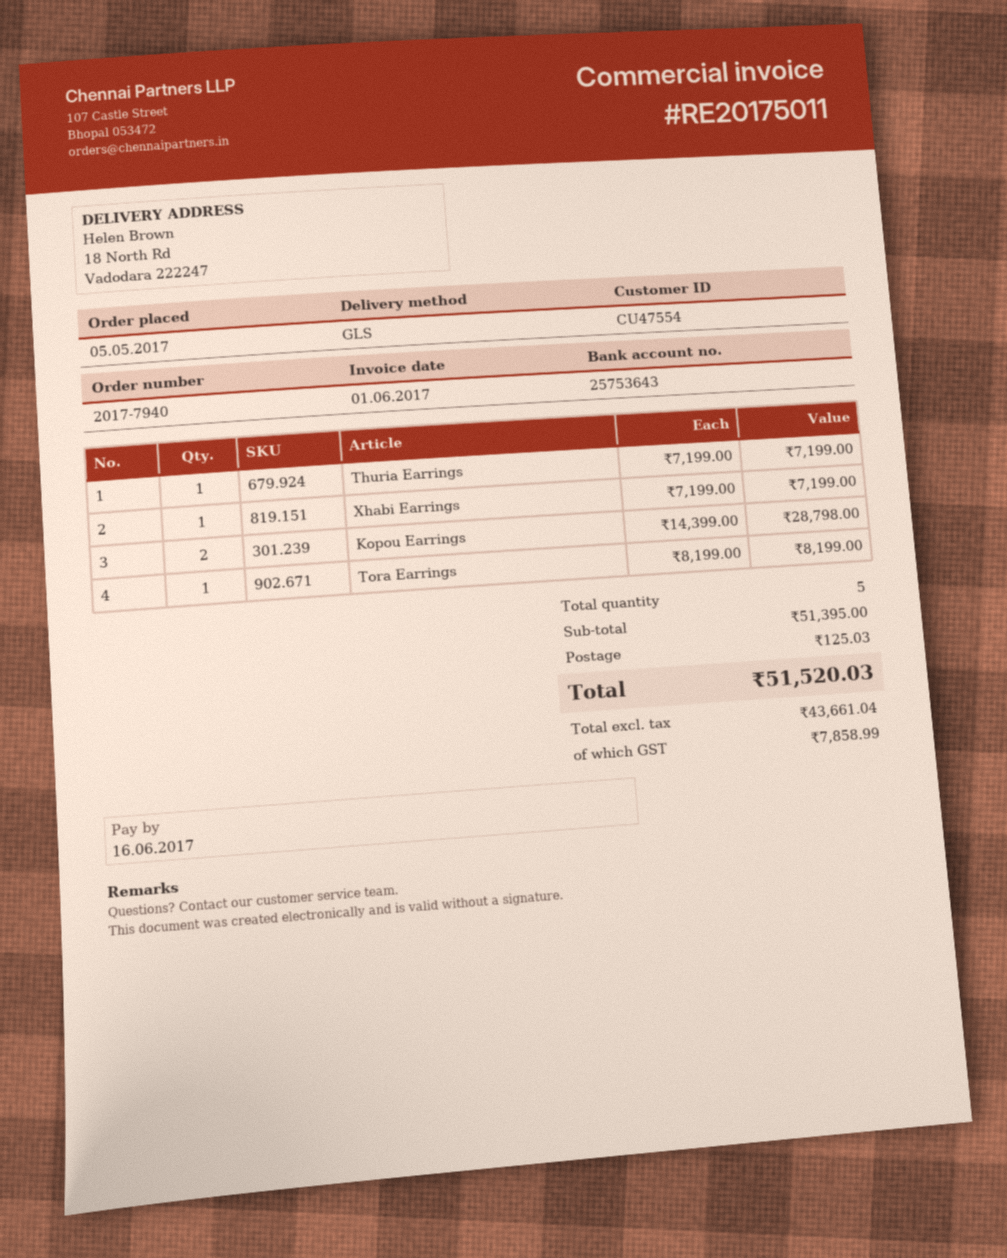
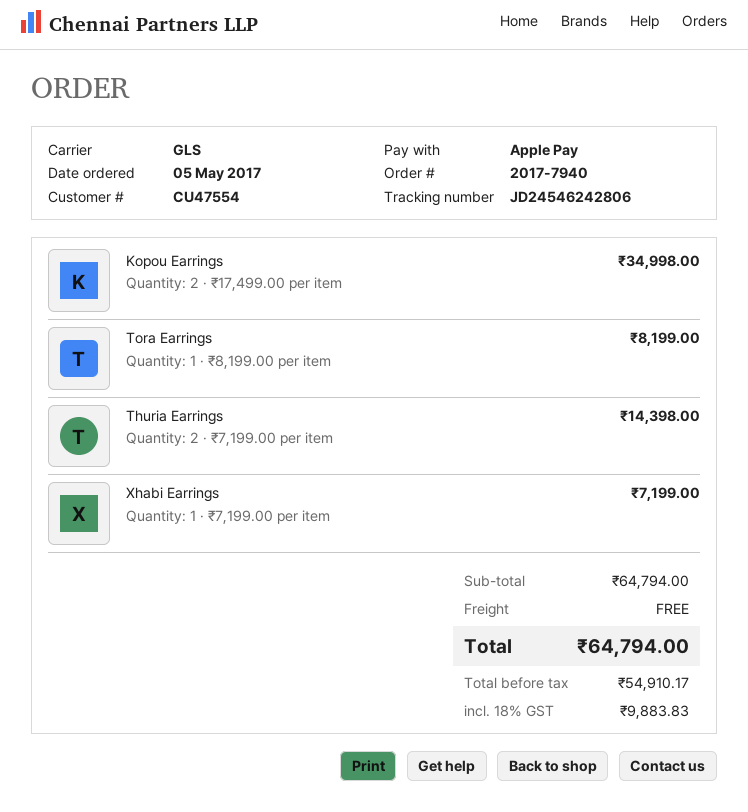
Thuria Earrings: 1 x 7199.00 = 7199.00 -> 2 x 7199.00 = 14398.00
Kopou Earrings: 2 x 14399.00 = 28798.00 -> 2 x 17499.00 = 34998.00
subtotal: 51395.00 -> 64794.00
shipping: 125.03 -> 0.00
net: 43661.04 -> 54910.17
tax: 7858.99 -> 9883.83
total: 51520.03 -> 64794.00

